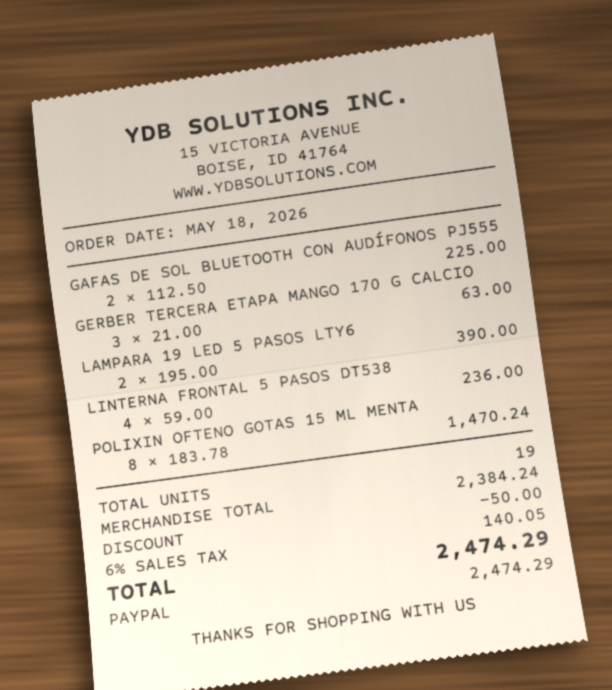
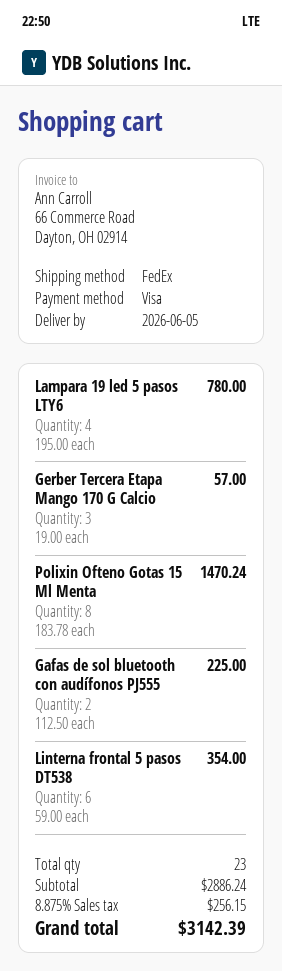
payment method: PayPal -> Visa
GERBER TERCERA ETAPA MANGO 170 G CALCIO: 3 x 21.00 = 63.00 -> 3 x 19.00 = 57.00
LAMPARA 19 LED 5 PASOS LTY6: 2 x 195.00 = 390.00 -> 4 x 195.00 = 780.00
LINTERNA FRONTAL 5 PASOS DT538: 4 x 59.00 = 236.00 -> 6 x 59.00 = 354.00
total quantity: 19 -> 23
subtotal: 2384.24 -> 2886.24
discount: 50.00 -> none
tax: 6% = 140.05 -> 8.875% = 256.15
total: 2474.29 -> 3142.39

